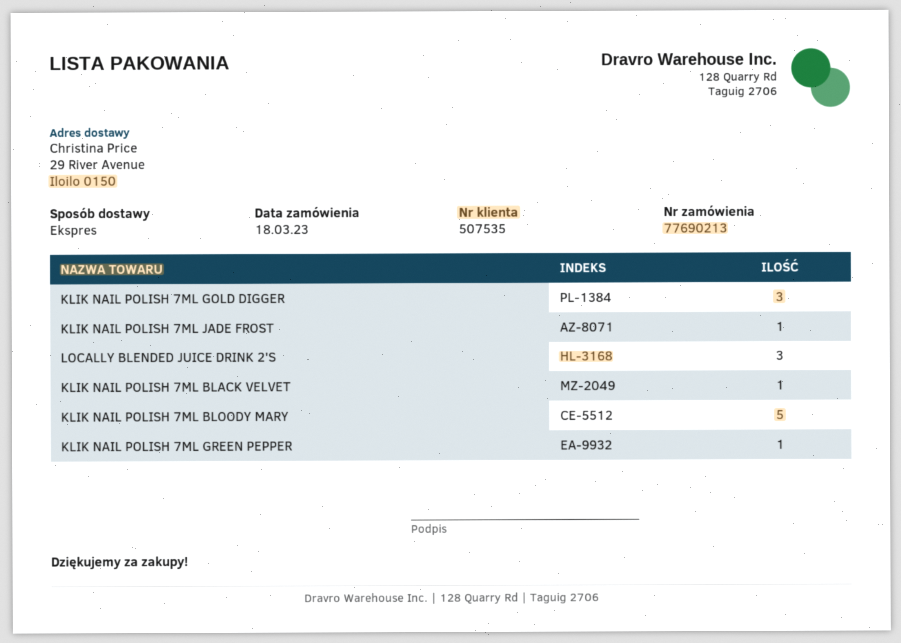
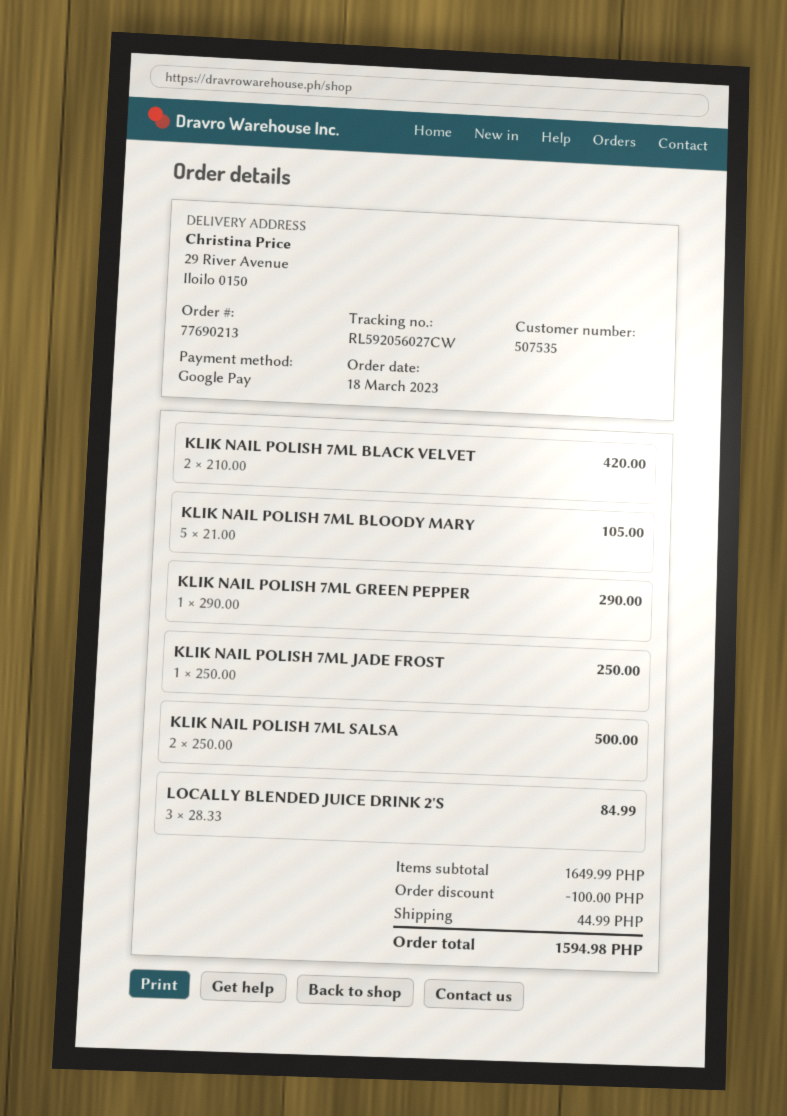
KLIK NAIL POLISH 7ML GOLD DIGGER: 3 -> none
KLIK NAIL POLISH 7ML BLACK VELVET: 1 -> 2
KLIK NAIL POLISH 7ML SALSA: none -> 2

